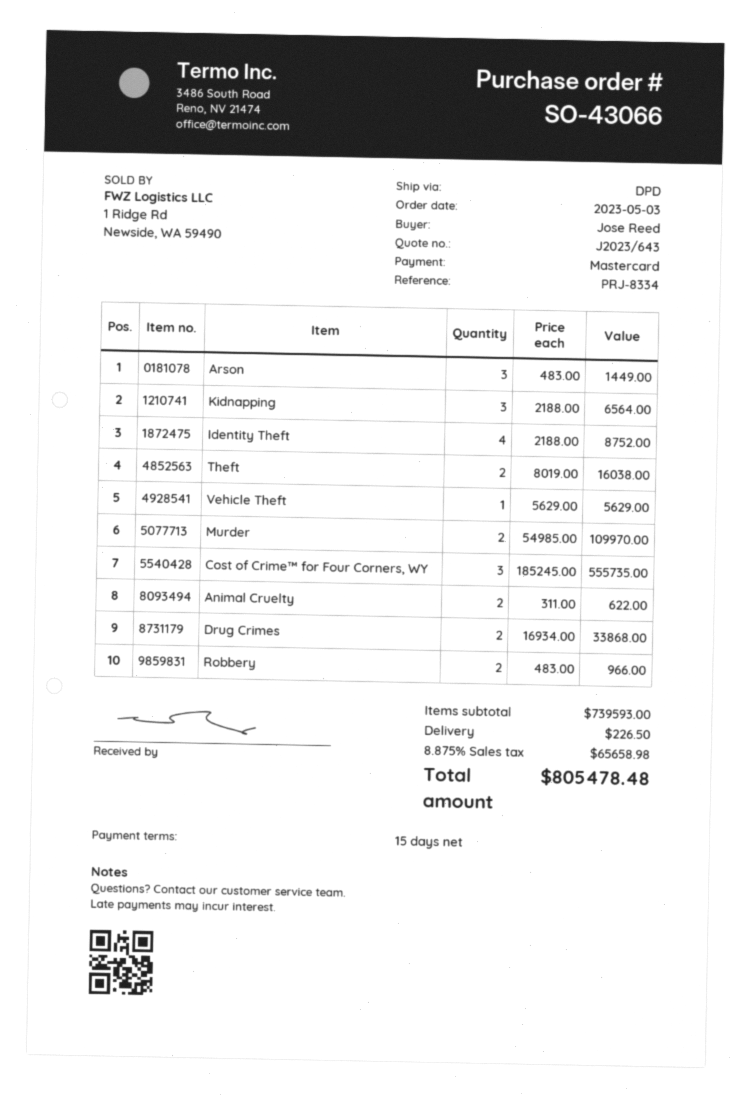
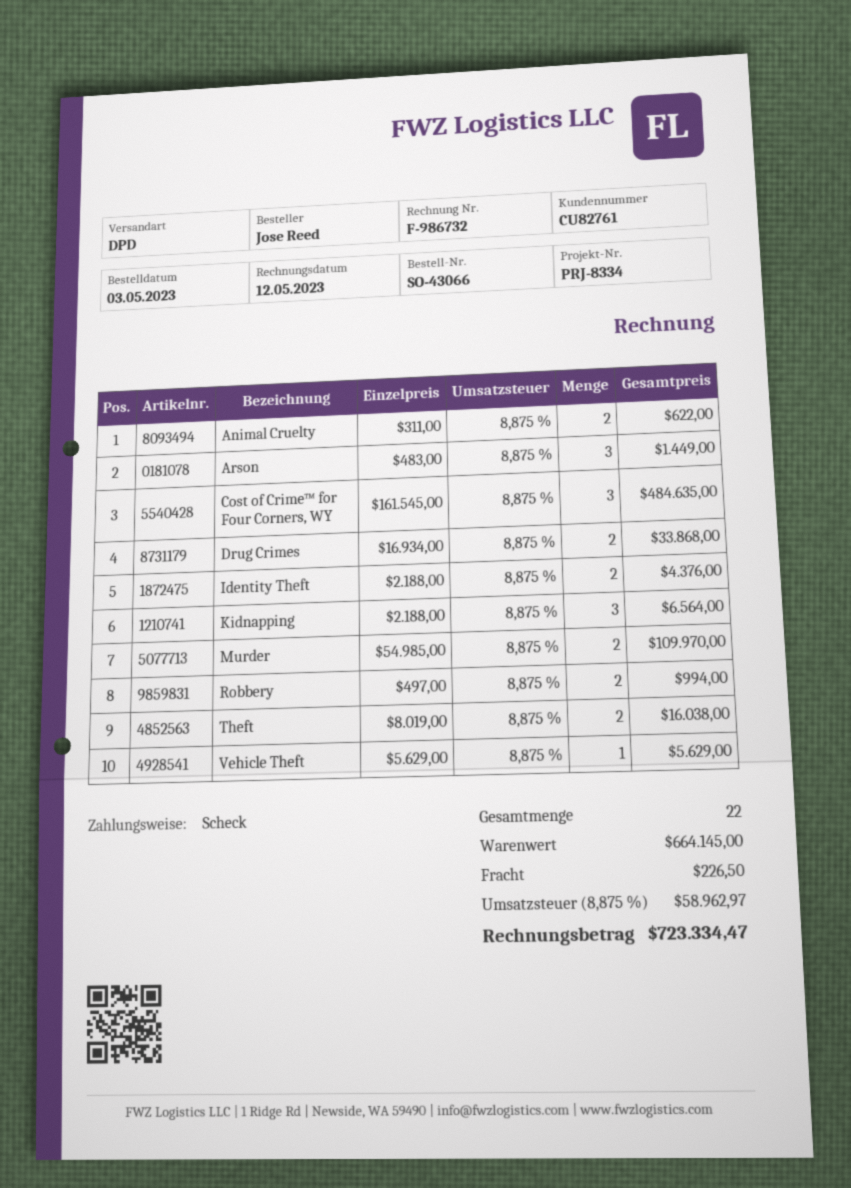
payment method: Mastercard -> cheque
Identity Theft: 4 x 2188.00 = 8752.00 -> 2 x 2188.00 = 4376.00
Cost of Crime™ for Four Corners, WY: 3 x 185245.00 = 555735.00 -> 3 x 161545.00 = 484635.00
Robbery: 2 x 483.00 = 966.00 -> 2 x 497.00 = 994.00
subtotal: 739593.00 -> 664145.00
tax: 8.875% = 65658.98 -> 8.875% = 58962.97
total: 805478.48 -> 723334.47

